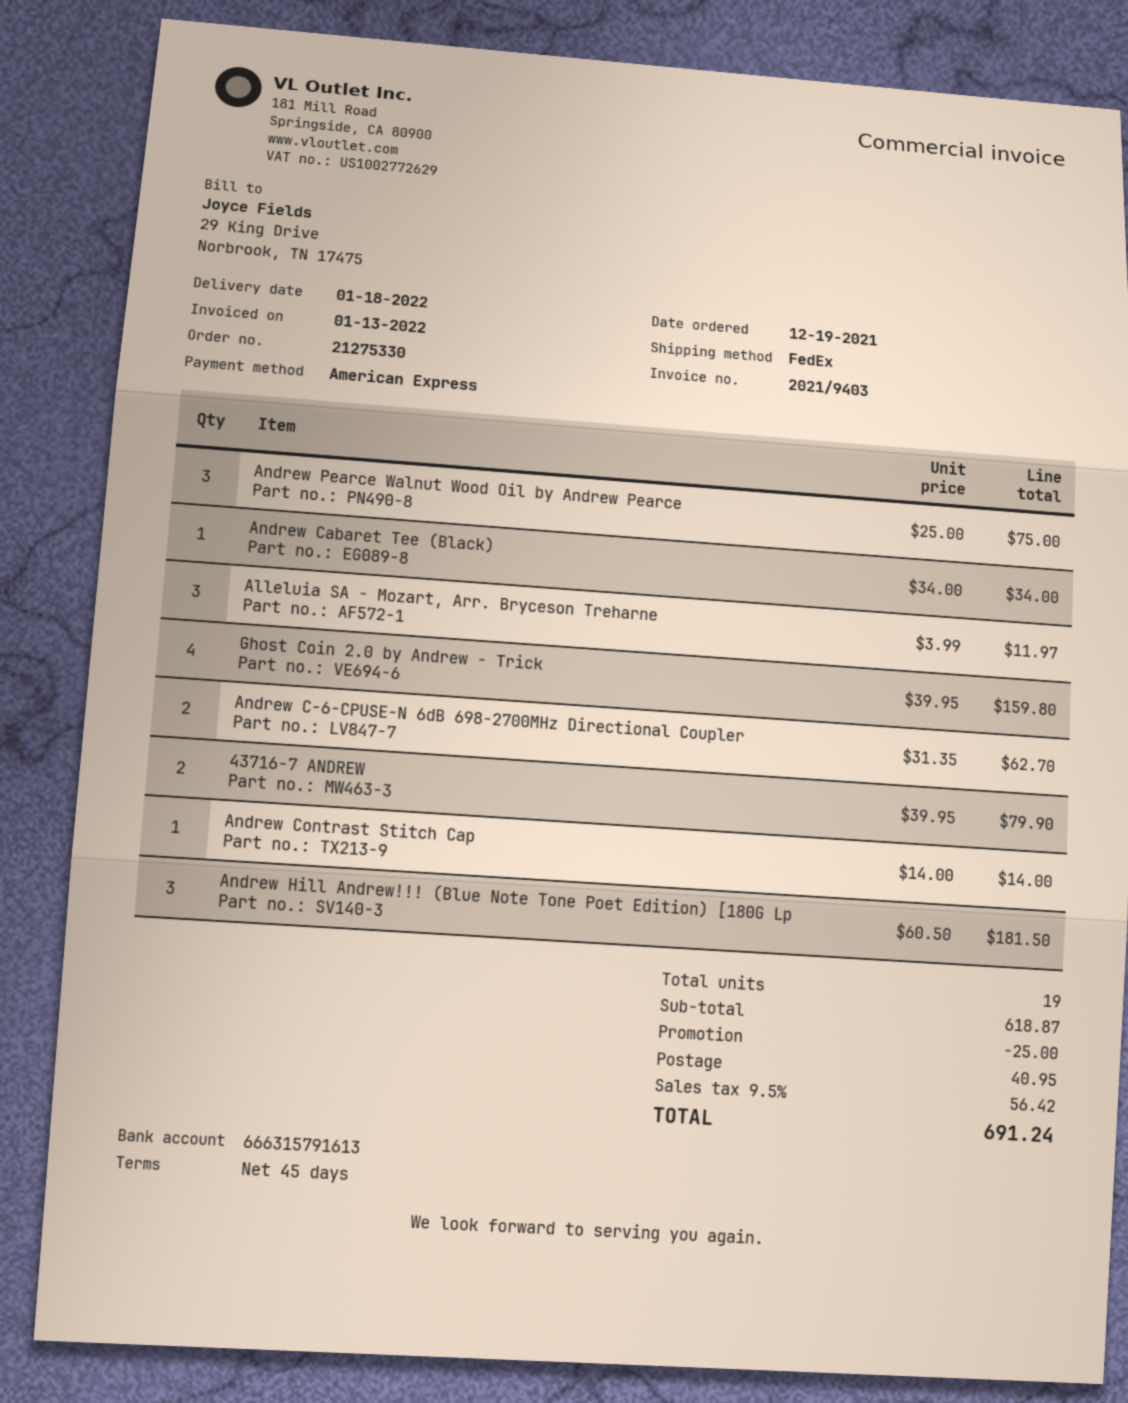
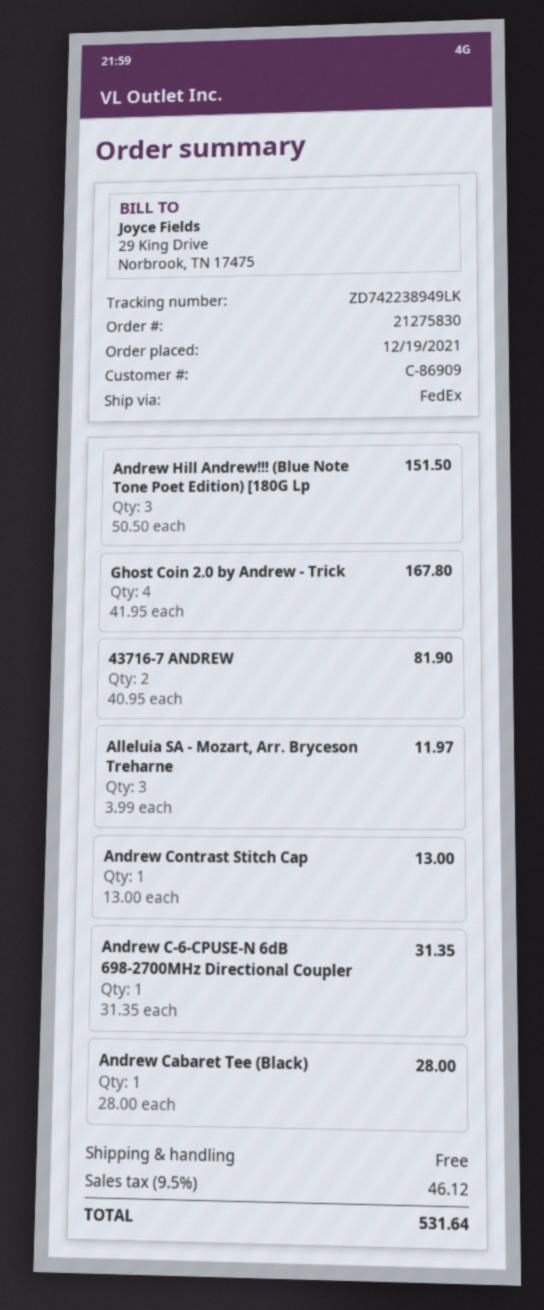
order number: 21275330 -> 21275830
Andrew Pearce Walnut Wood Oil by Andrew Pearce: 3 x 25.00 = 75.00 -> none
Andrew Cabaret Tee (Black): 1 x 34.00 = 34.00 -> 1 x 28.00 = 28.00
Ghost Coin 2.0 by Andrew - Trick: 4 x 39.95 = 159.80 -> 4 x 41.95 = 167.80
Andrew C-6-CPUSE-N 6dB 698-2700MHz Directional Coupler: 2 x 31.35 = 62.70 -> 1 x 31.35 = 31.35
43716-7 ANDREW: 2 x 39.95 = 79.90 -> 2 x 40.95 = 81.90
Andrew Contrast Stitch Cap: 1 x 14.00 = 14.00 -> 1 x 13.00 = 13.00
Andrew Hill Andrew!!! (Blue Note Tone Poet Edition) [180G Lp: 3 x 60.50 = 181.50 -> 3 x 50.50 = 151.50
discount: 25.00 -> none
shipping: 40.95 -> 0.00
tax: 9.5% = 56.42 -> 9.5% = 46.12
total: 691.24 -> 531.64

